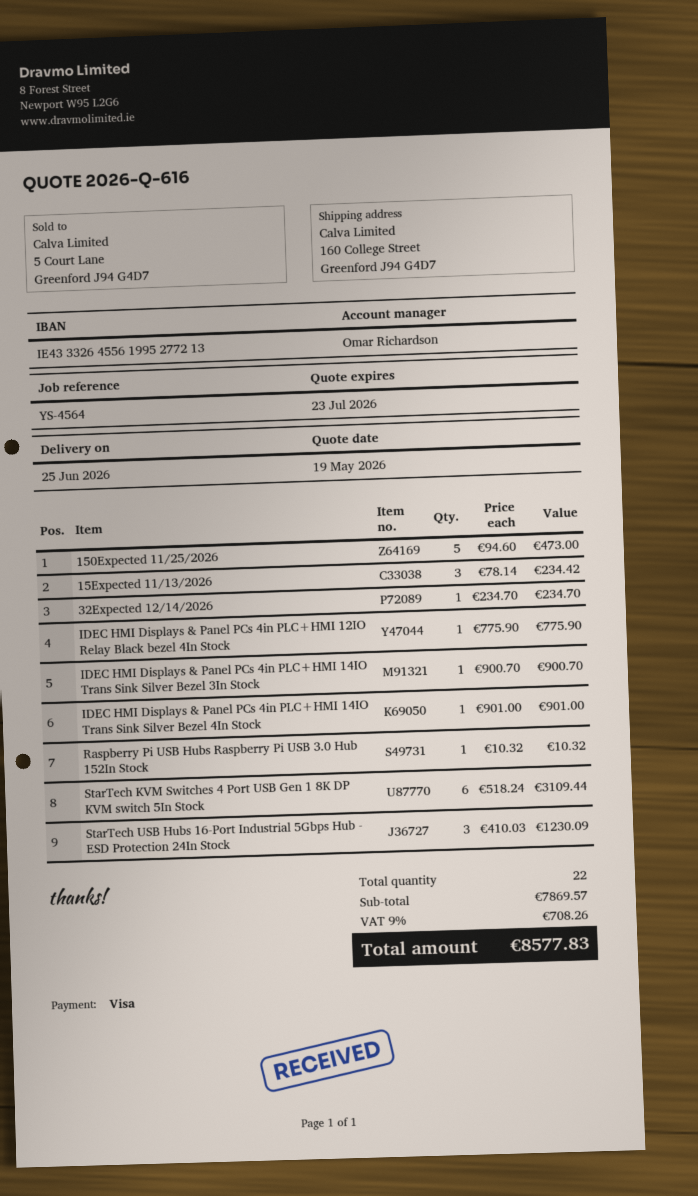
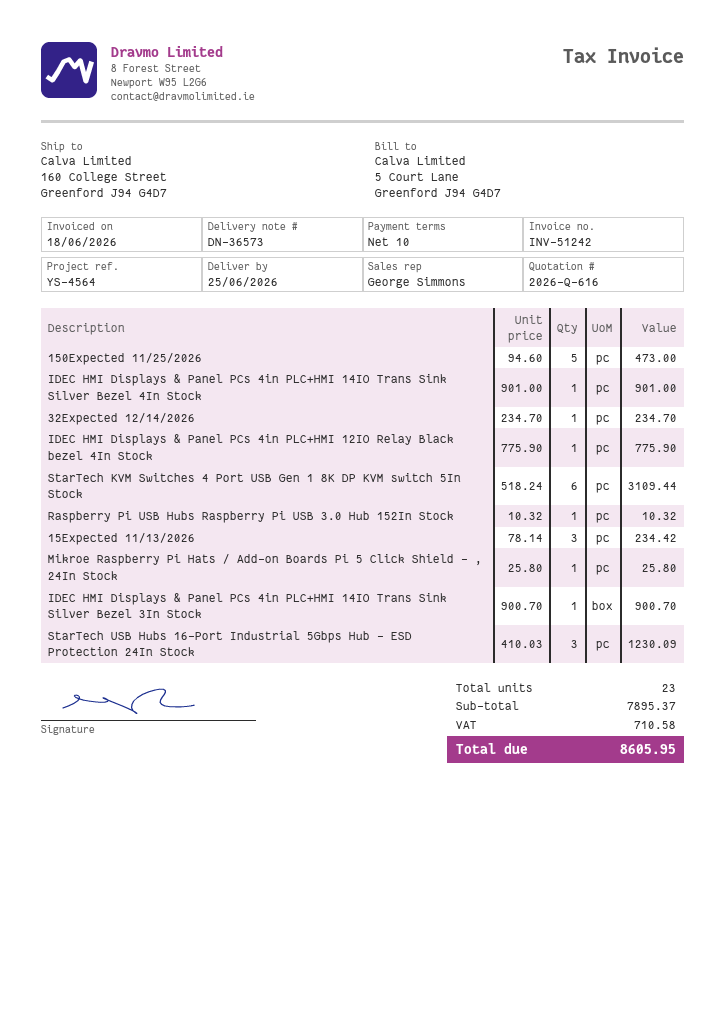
sales rep: Omar Richardson -> George Simmons
Mikroe Raspberry Pi Hats / Add-on Boards Pi 5 Click Shield - , 24In Stock: none -> 1 x 25.80 = 25.80
total quantity: 22 -> 23
subtotal: 7869.57 -> 7895.37
tax: 708.26 -> 710.58
total: 8577.83 -> 8605.95

